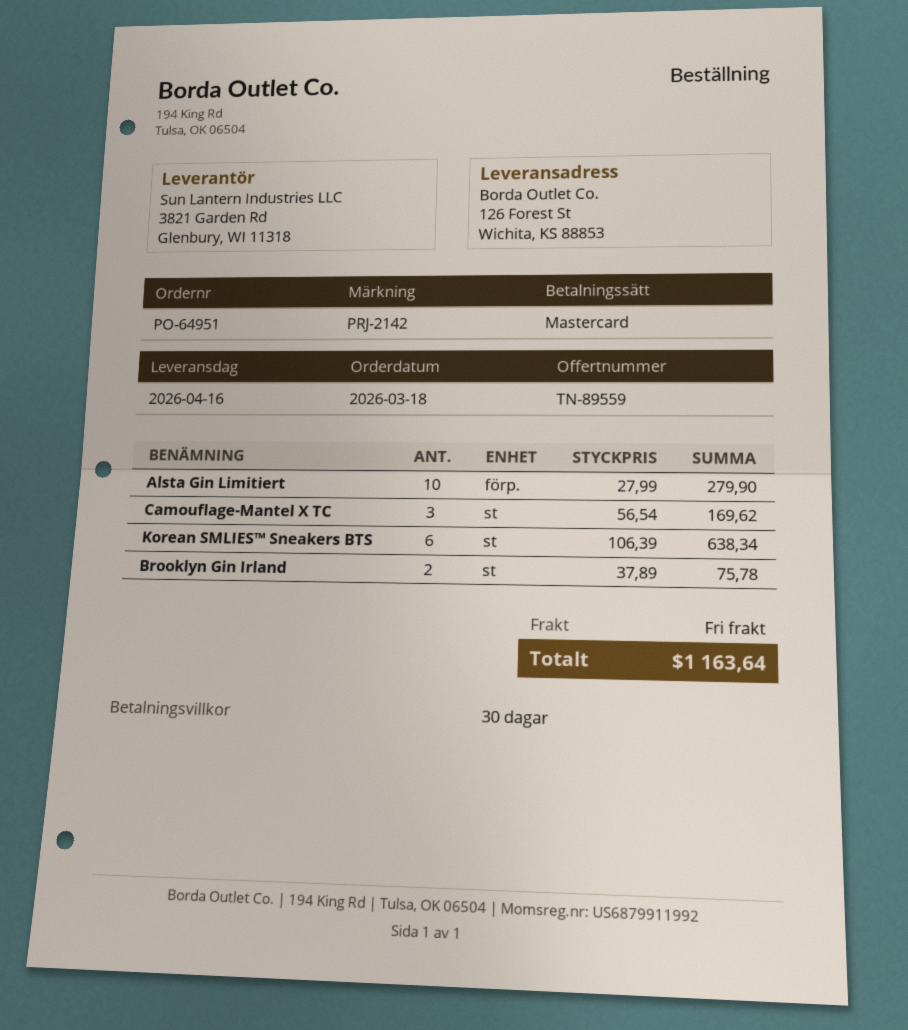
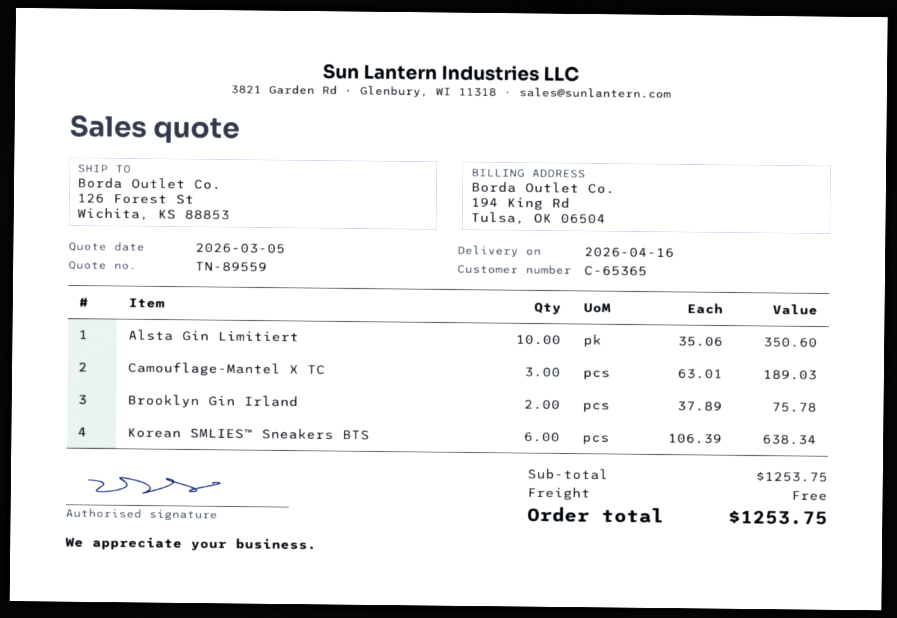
Alsta Gin Limitiert: 10 x 27.99 = 279.90 -> 10 x 35.06 = 350.60
Camouflage-Mantel X TC: 3 x 56.54 = 169.62 -> 3 x 63.01 = 189.03
total: 1163.64 -> 1253.75

